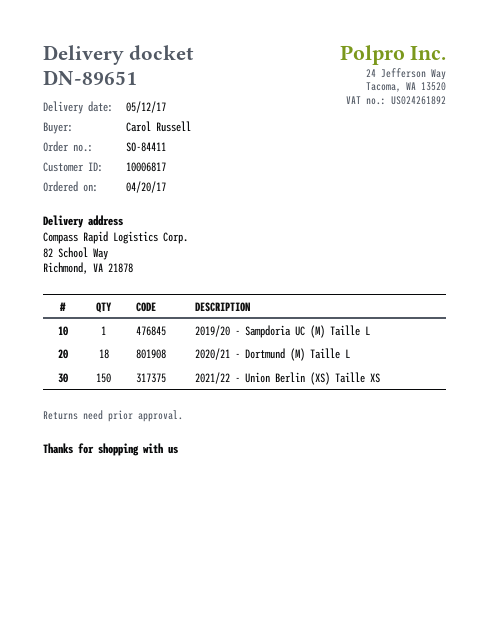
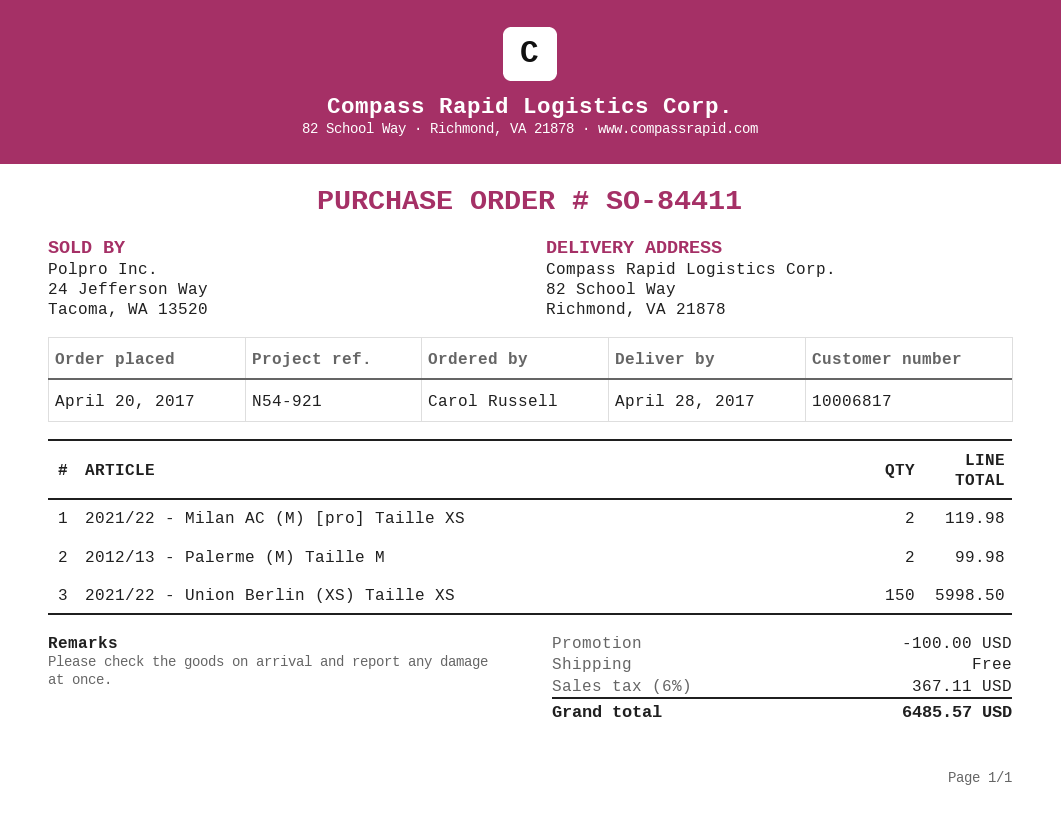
delivery date: 2017-05-12 -> 2017-04-28
2019/20 - Sampdoria UC (M) Taille L: 1 -> none
2020/21 - Dortmund (M) Taille L: 18 -> none
2021/22 - Milan AC (M) [pro] Taille XS: none -> 2
2012/13 - Palerme (M) Taille M: none -> 2

